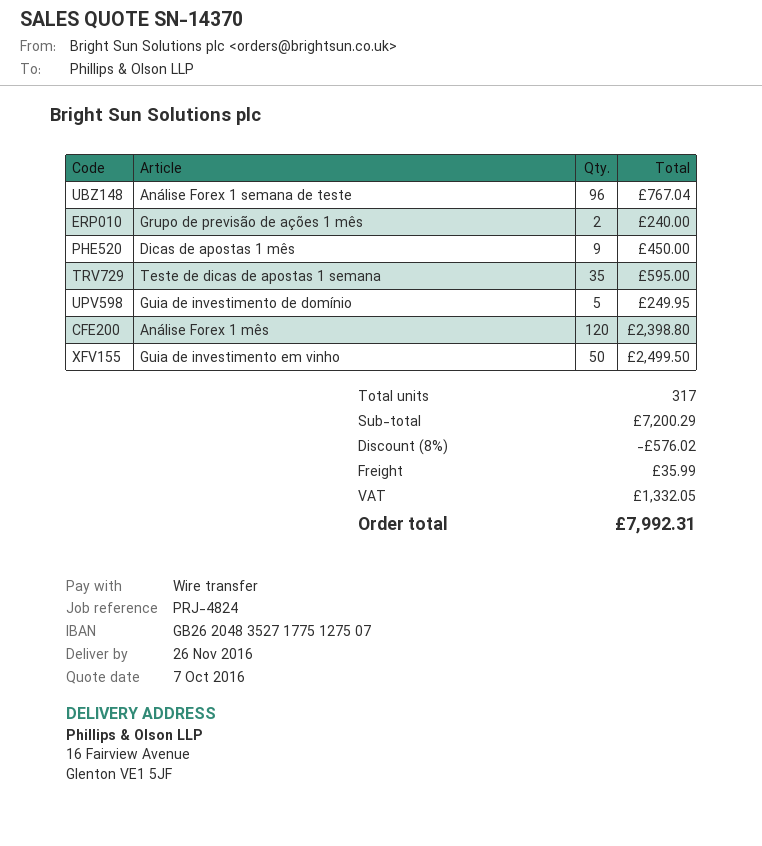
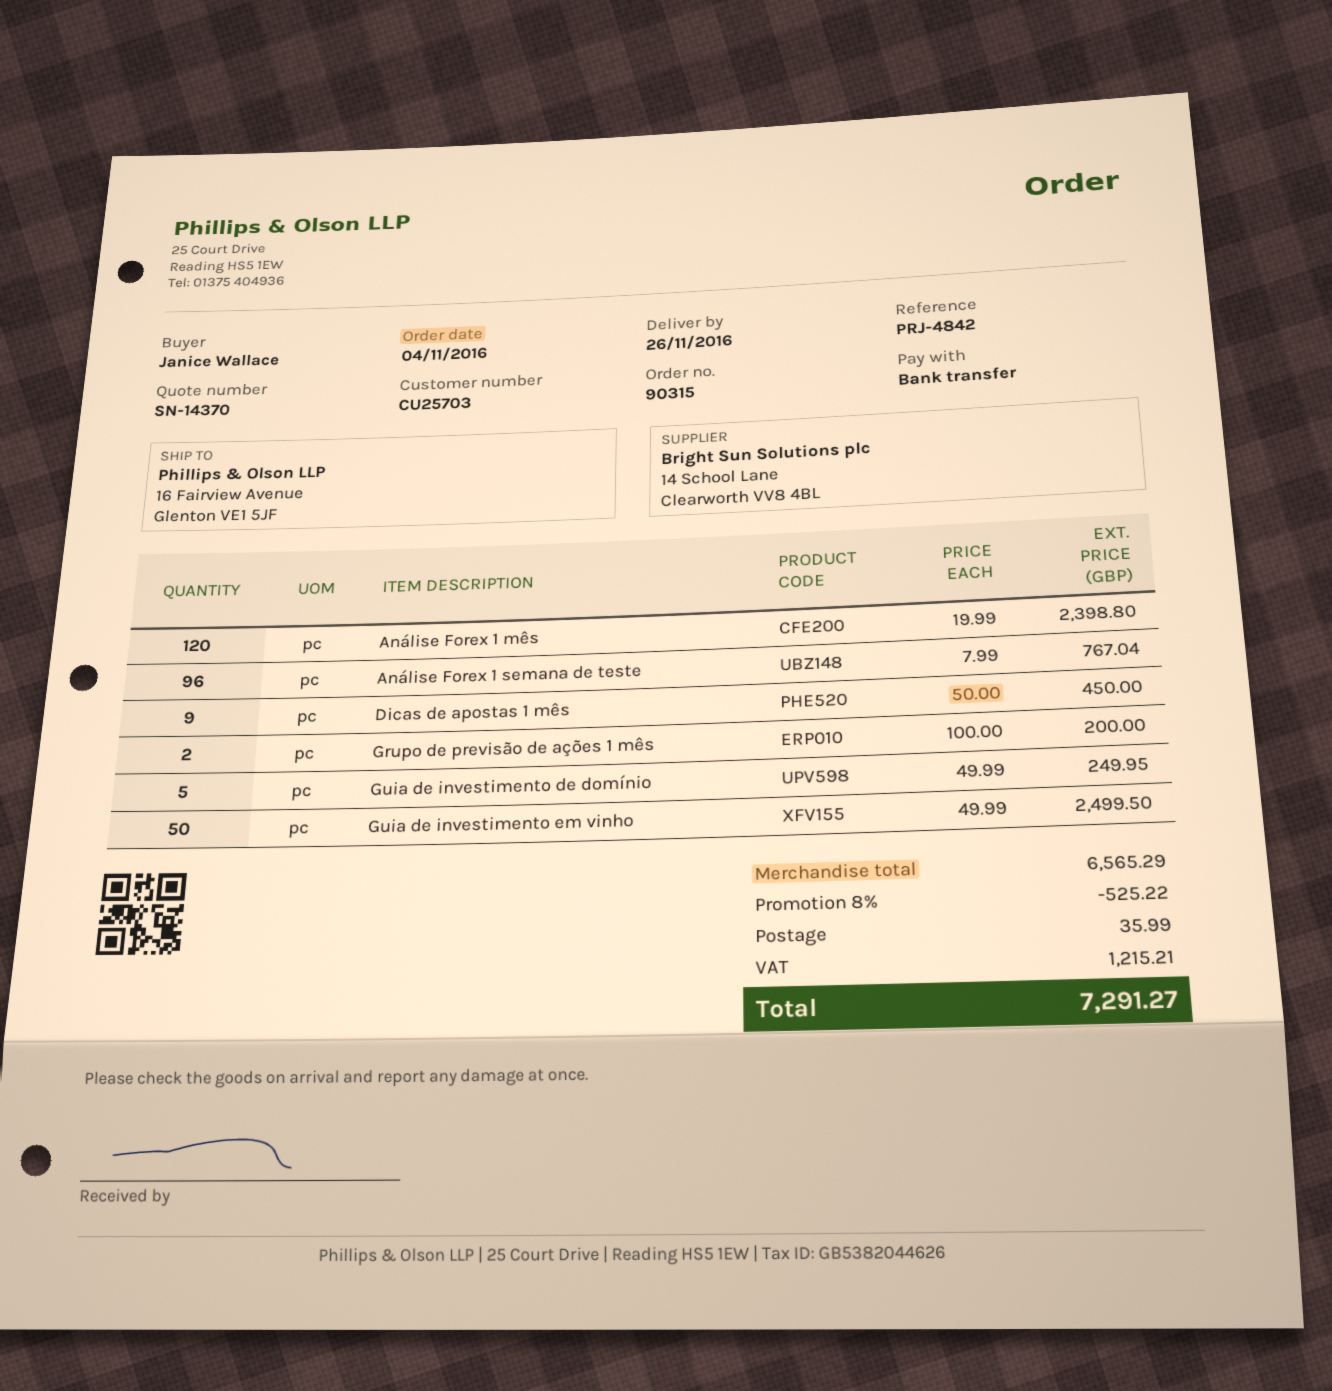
reference: PRJ-4824 -> PRJ-4842
Grupo de previsão de ações 1 mês: 2 for 240.00 -> 2 for 200.00
Teste de dicas de apostas 1 semana: 35 for 595.00 -> none
subtotal: 7200.29 -> 6565.29
discount: 8% = 576.02 -> 8% = 525.22
tax: 1332.05 -> 1215.21
total: 7992.31 -> 7291.27

